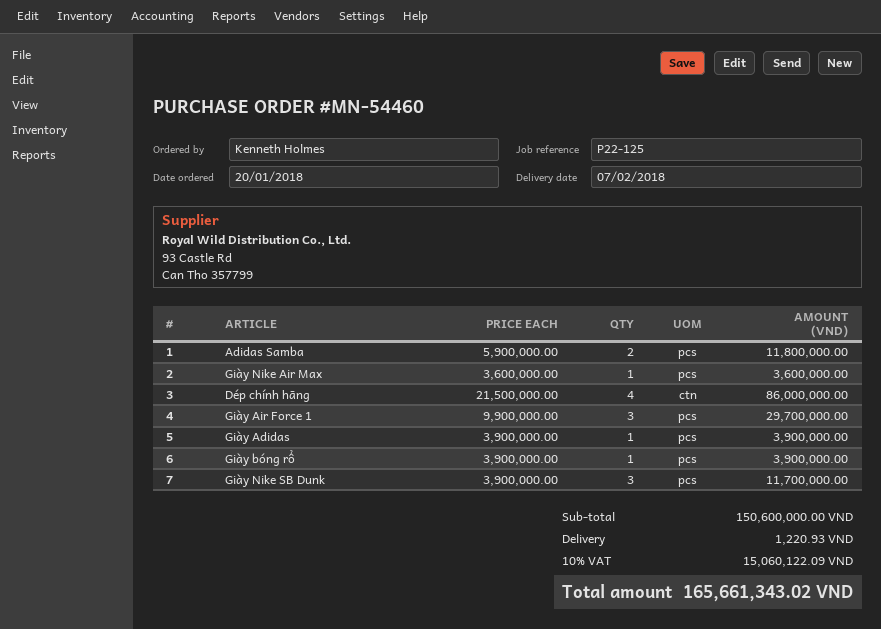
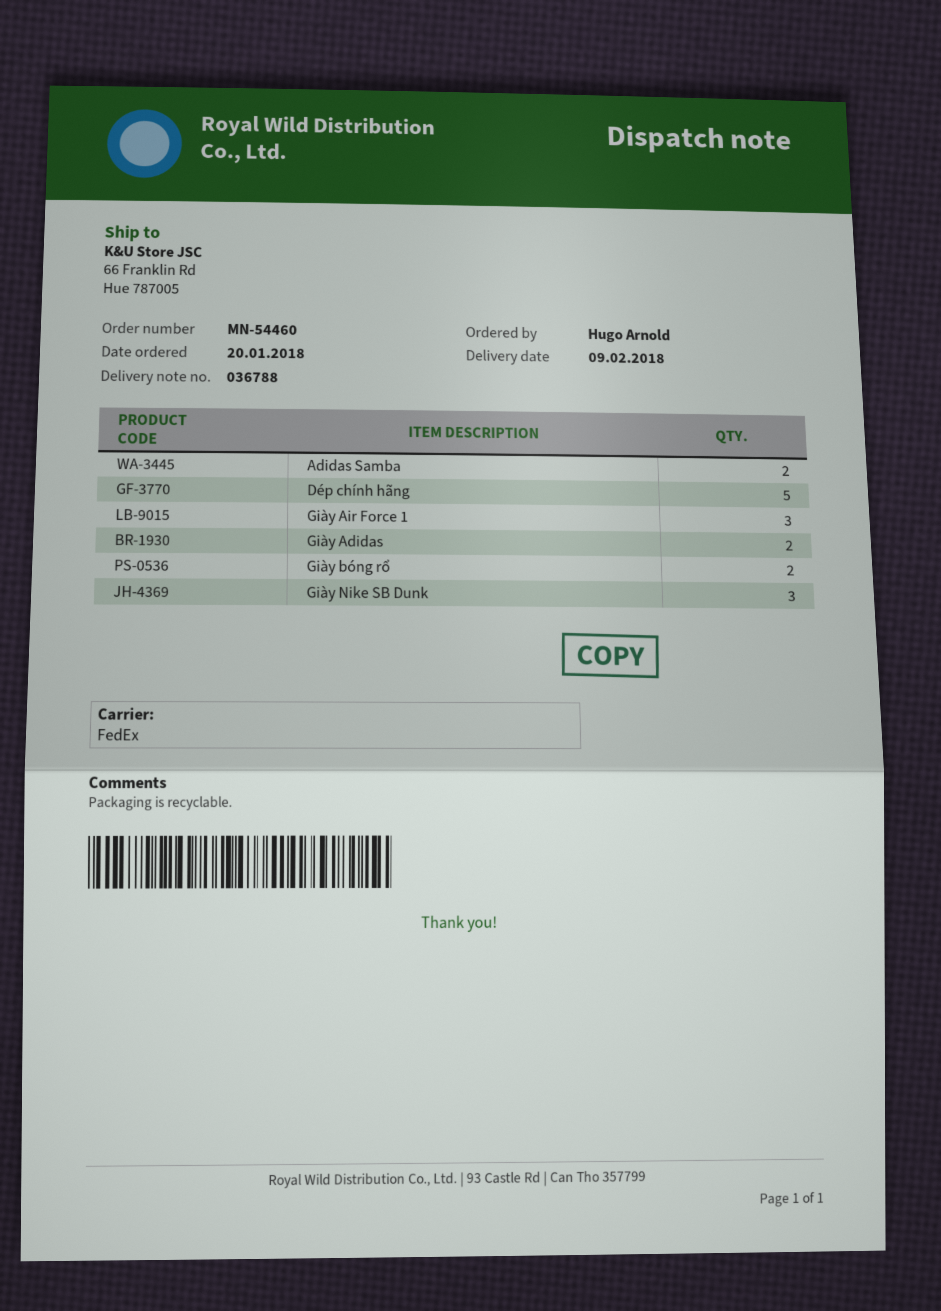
delivery date: 2018-02-07 -> 2018-02-09
ordered by: Kenneth Holmes -> Hugo Arnold
Giày Nike Air Max: 1 -> none
Dép chính hãng: 4 -> 5
Giày Adidas: 1 -> 2
Giày bóng rổ: 1 -> 2

